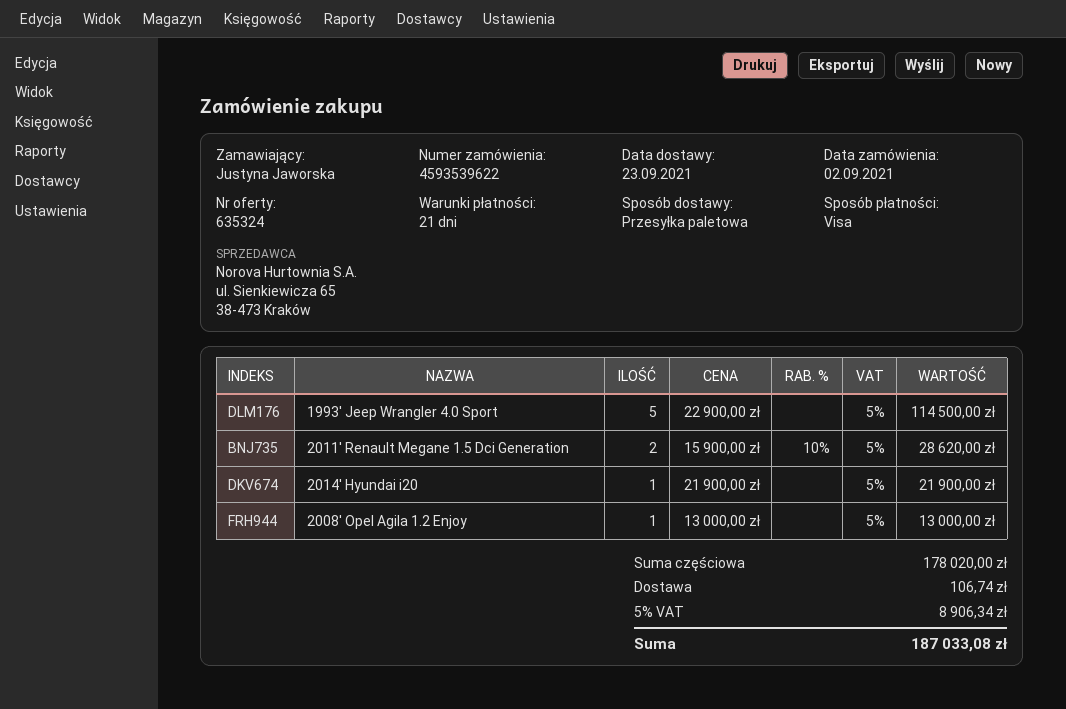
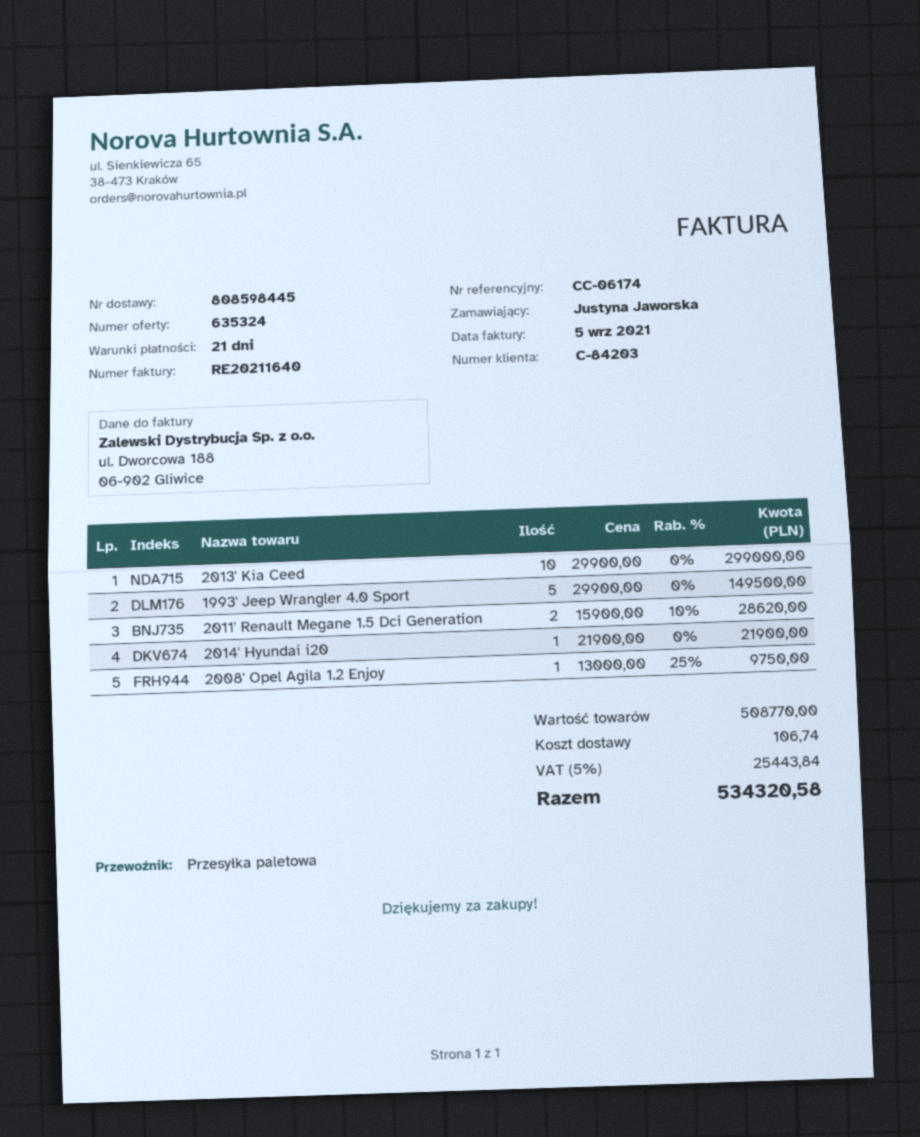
1993' Jeep Wrangler 4.0 Sport: 5 x 22900.00 = 114500.00 -> 5 x 29900.00 = 149500.00
2008' Opel Agila 1.2 Enjoy: 1 x 13000.00 = 13000.00 -> 1 x 13000.00 - 25% = 9750.00
2013' Kia Ceed: none -> 10 x 29900.00 = 299000.00
subtotal: 178020.00 -> 508770.00
tax: 5% = 8906.34 -> 5% = 25443.84
total: 187033.08 -> 534320.58

